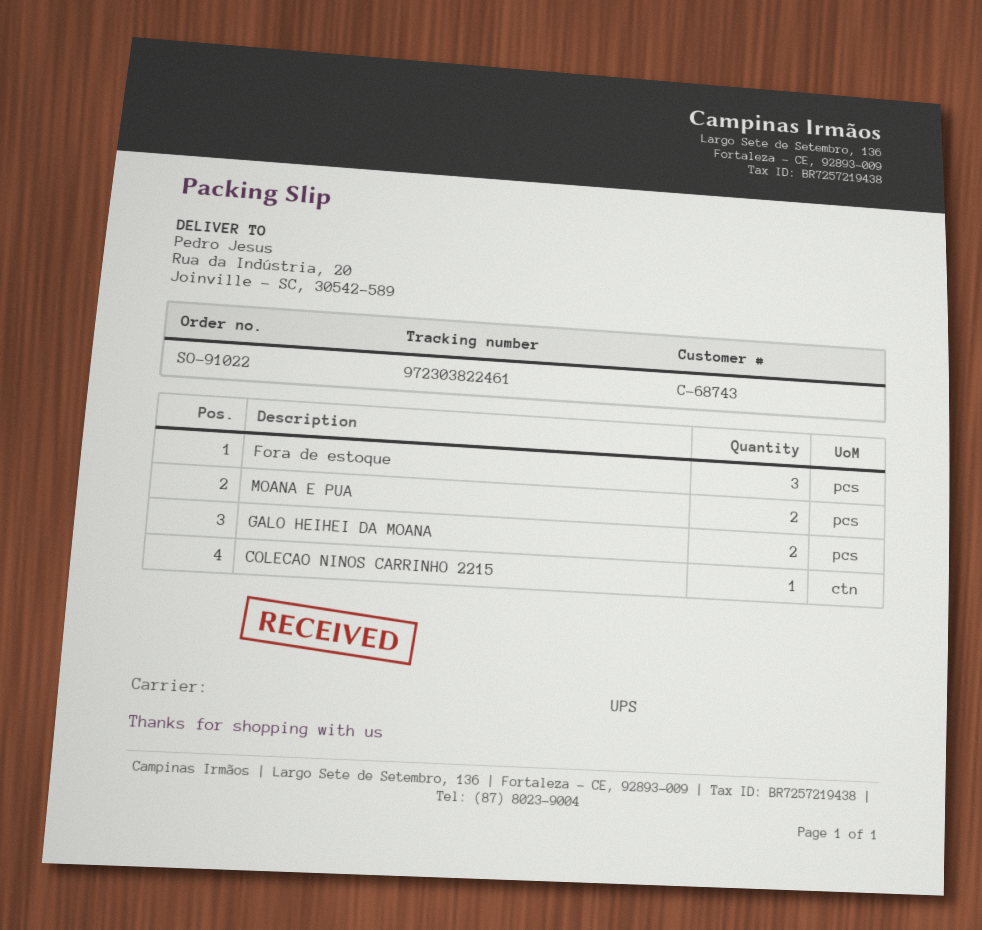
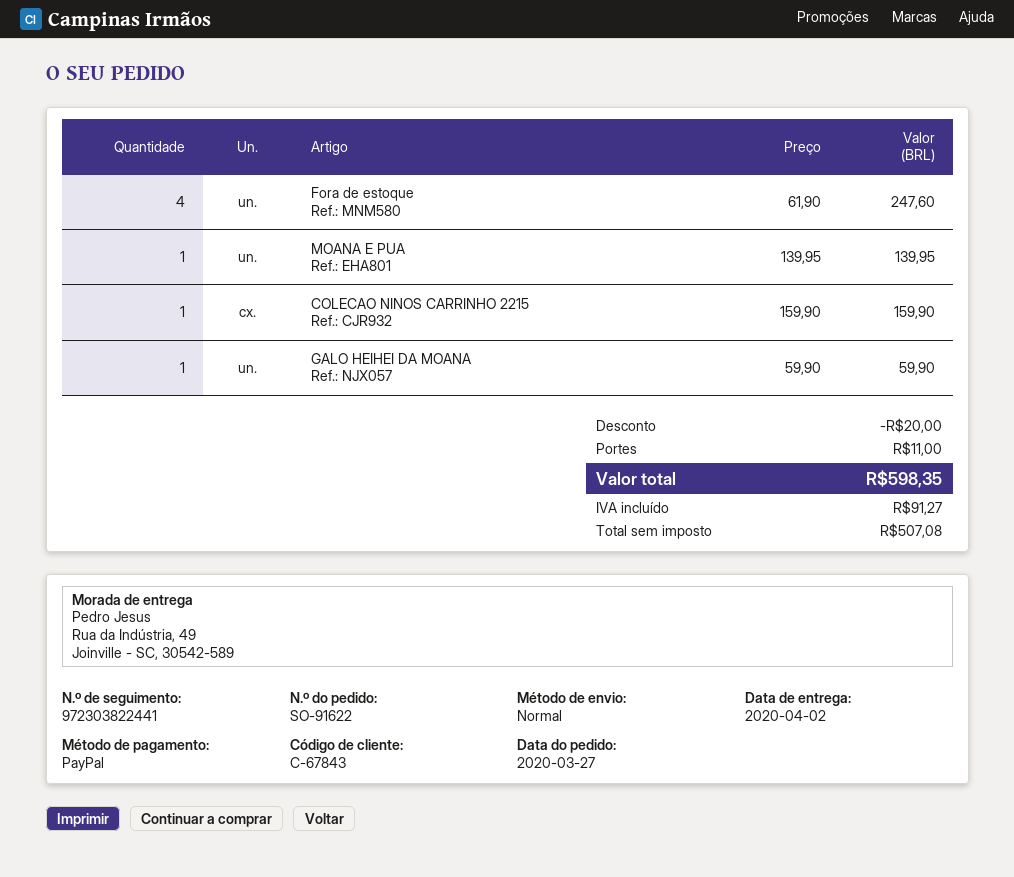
order number: SO-91022 -> SO-91622
customer number: C-68743 -> C-67843
shipping method: UPS -> standard
tracking number: 972303822461 -> 972303822441
ship to: Rua da Indústria, 20, Joinville - SC, 30542-589 -> Rua da Indústria, 49, Joinville - SC, 30542-589
Fora de estoque: 3 -> 4
MOANA E PUA: 2 -> 1
GALO HEIHEI DA MOANA: 2 -> 1

